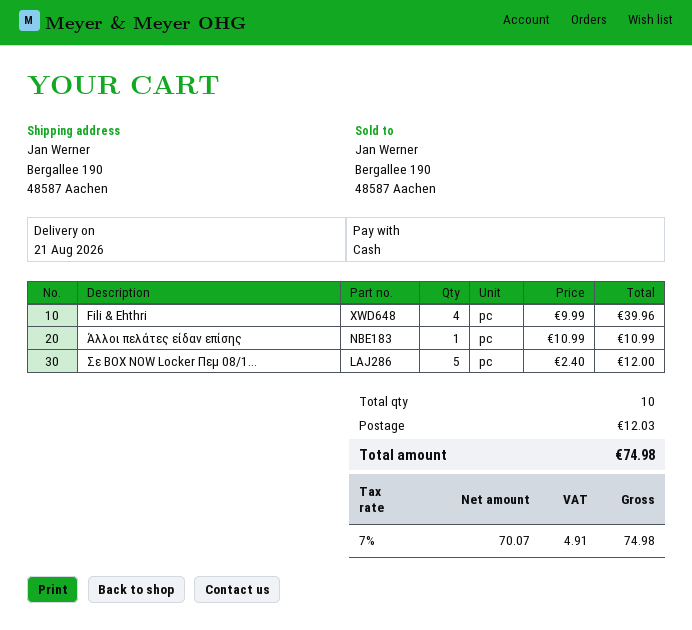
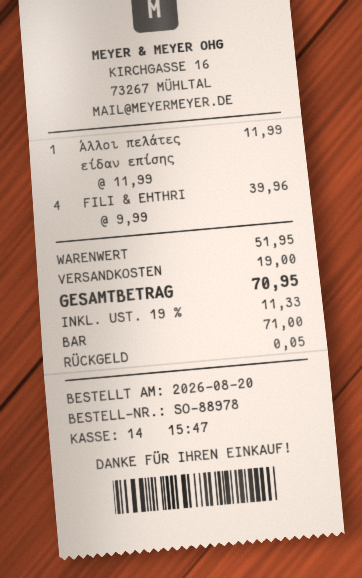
Άλλοι πελάτες είδαν επίσης: 1 x 10.99 = 10.99 -> 1 x 11.99 = 11.99
Σε BOX NOW Locker Πεμ 08/1...: 5 x 2.40 = 12.00 -> none
shipping: 12.03 -> 19.00
tax: 7% = 4.91 -> 19% = 11.33
total: 74.98 -> 70.95

